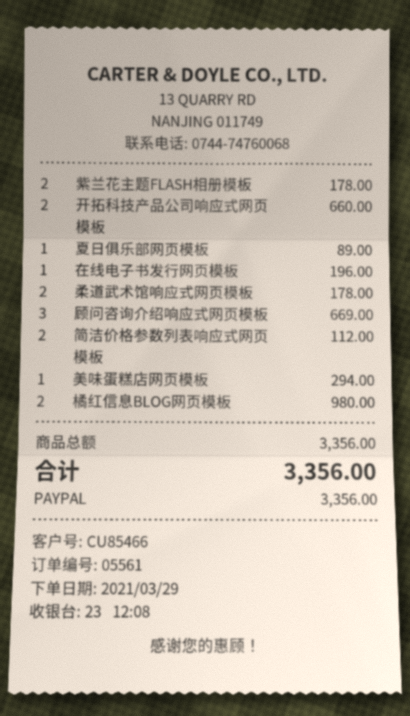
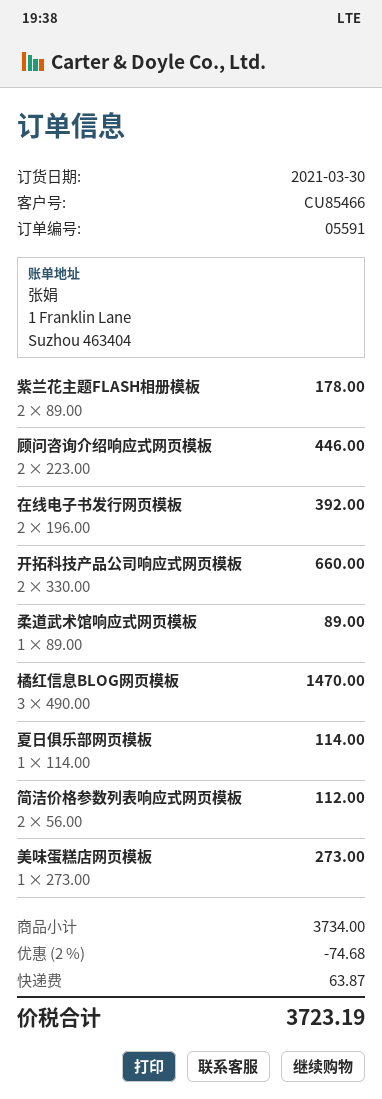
order number: 05561 -> 05591
order date: 2021-03-29 -> 2021-03-30
夏日俱乐部网页模板: 1 for 89.00 -> 1 for 114.00
在线电子书发行网页模板: 1 for 196.00 -> 2 for 392.00
柔道武术馆响应式网页模板: 2 for 178.00 -> 1 for 89.00
顾问咨询介绍响应式网页模板: 3 for 669.00 -> 2 for 446.00
美味蛋糕店网页模板: 1 for 294.00 -> 1 for 273.00
橘红信息BLOG网页模板: 2 for 980.00 -> 3 for 1470.00
subtotal: 3356.00 -> 3734.00
discount: none -> 2% = 74.68
shipping: none -> 63.87
total: 3356.00 -> 3723.19

